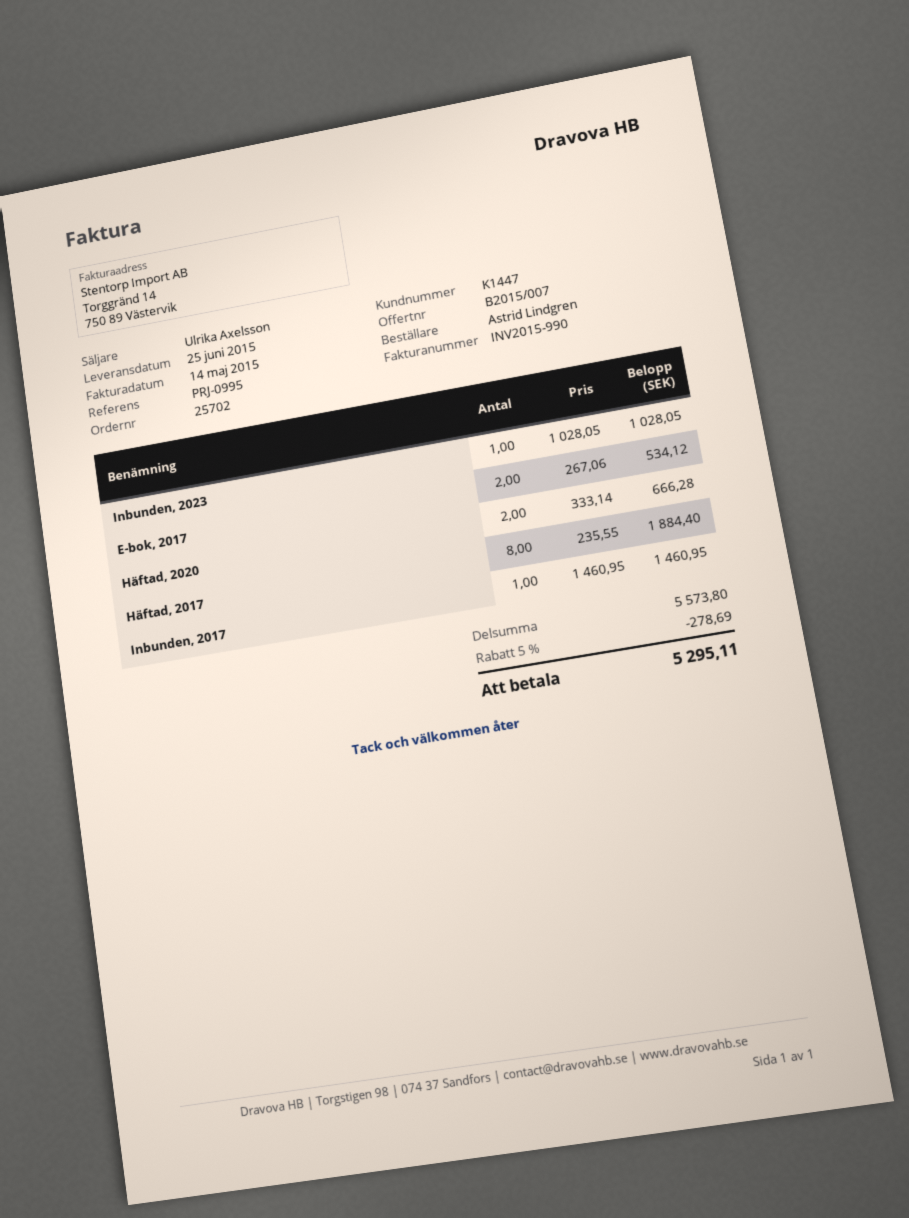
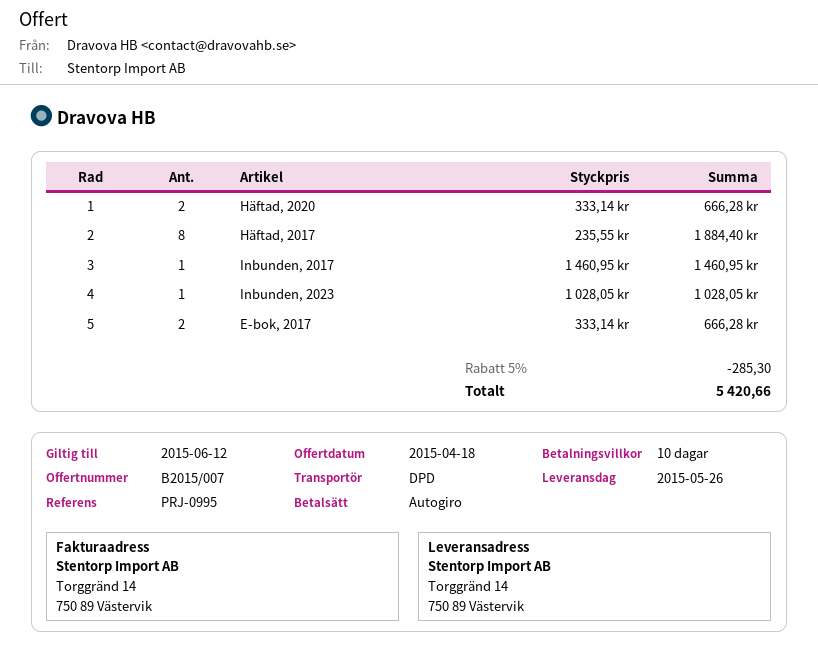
delivery date: 2015-06-25 -> 2015-05-26
E-bok, 2017: 2 x 267.06 = 534.12 -> 2 x 333.14 = 666.28
discount: 5% = 278.69 -> 5% = 285.30
total: 5295.11 -> 5420.66

